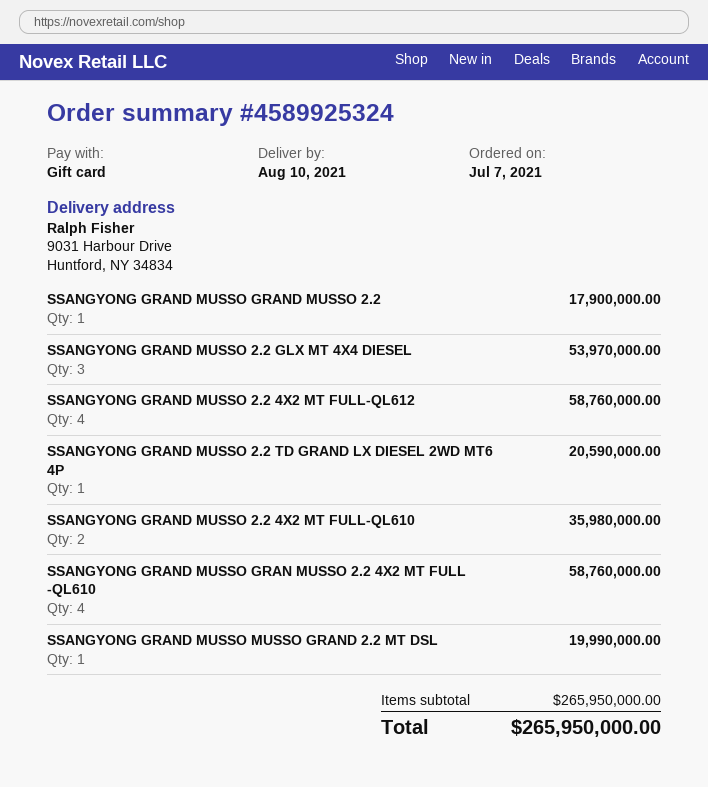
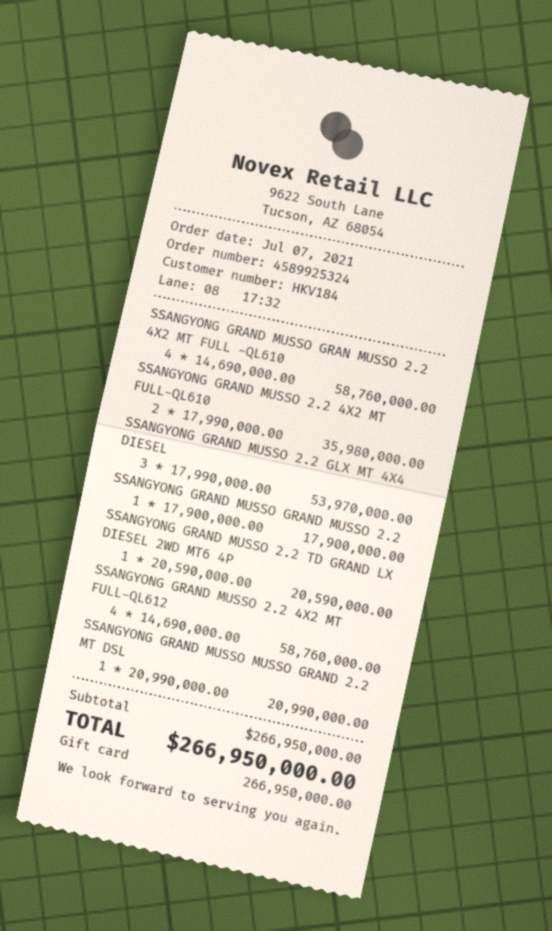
SSANGYONG GRAND MUSSO MUSSO GRAND 2.2 MT DSL: 1 for 19990000.00 -> 1 for 20990000.00
subtotal: 265950000.00 -> 266950000.00
total: 265950000.00 -> 266950000.00

